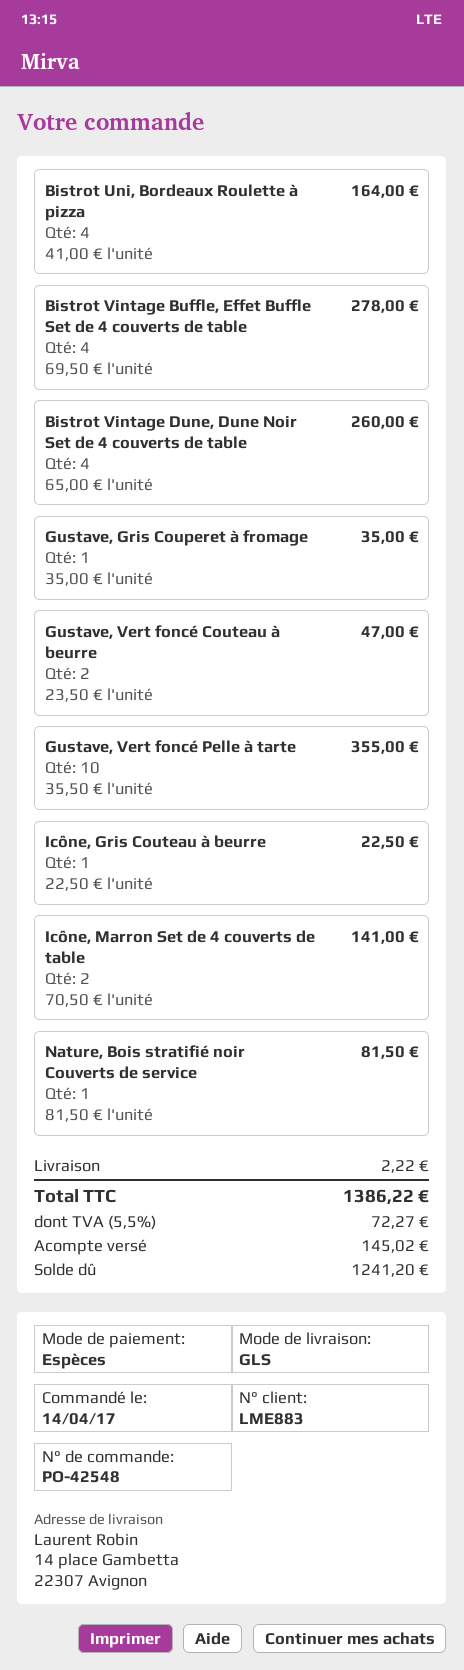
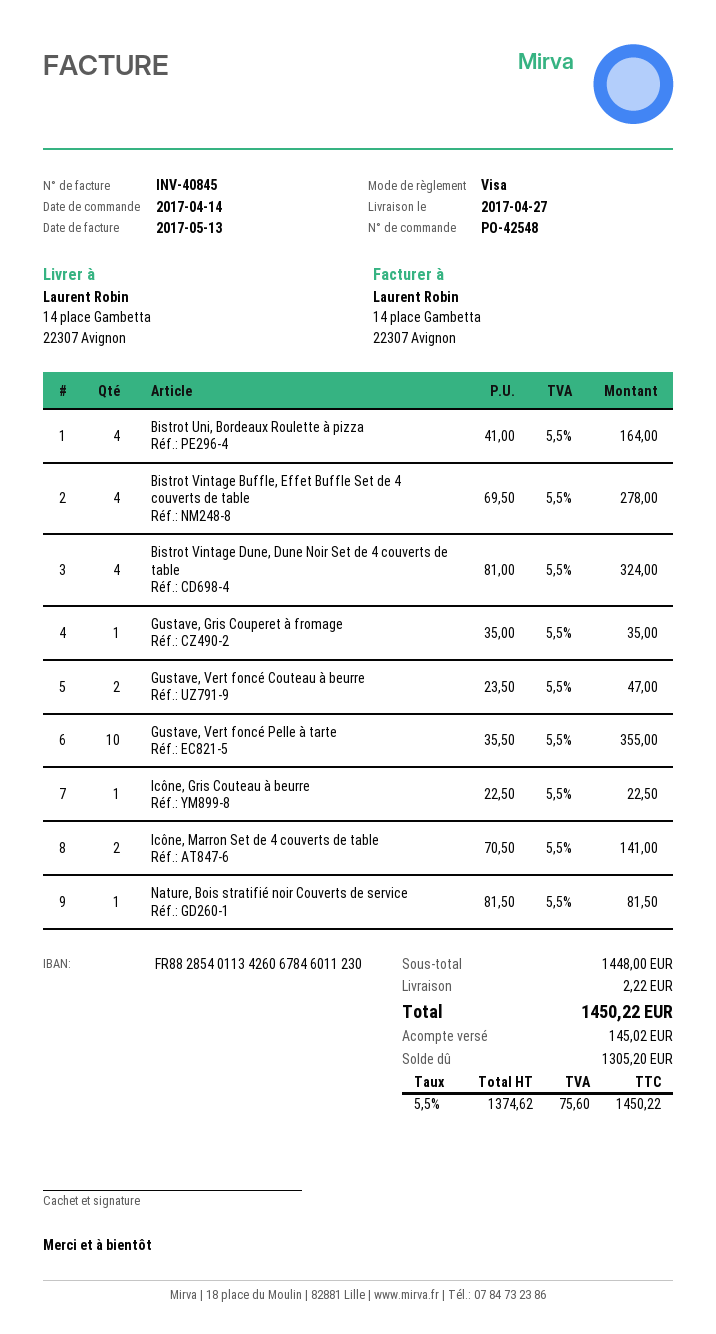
payment method: cash -> Visa
Bistrot Vintage Dune, Dune Noir Set de 4 couverts de table: 4 x 65.00 = 260.00 -> 4 x 81.00 = 324.00
tax: 5.5% = 72.27 -> 5.5% = 75.60
total: 1386.22 -> 1450.22
balance: 1241.20 -> 1305.20

